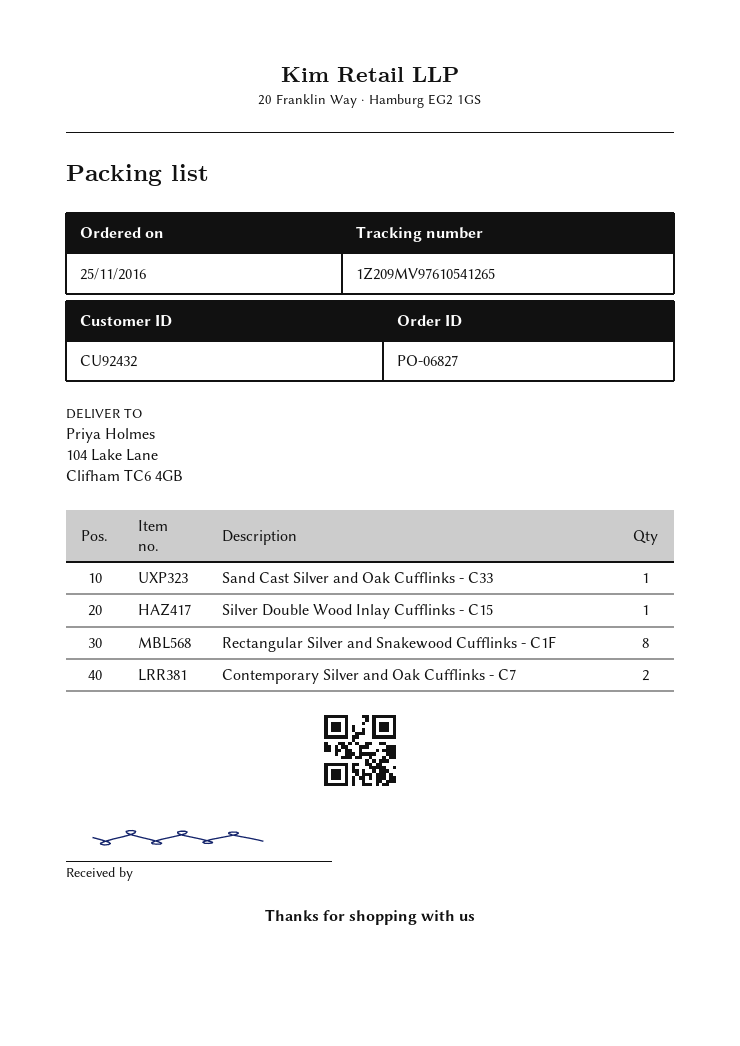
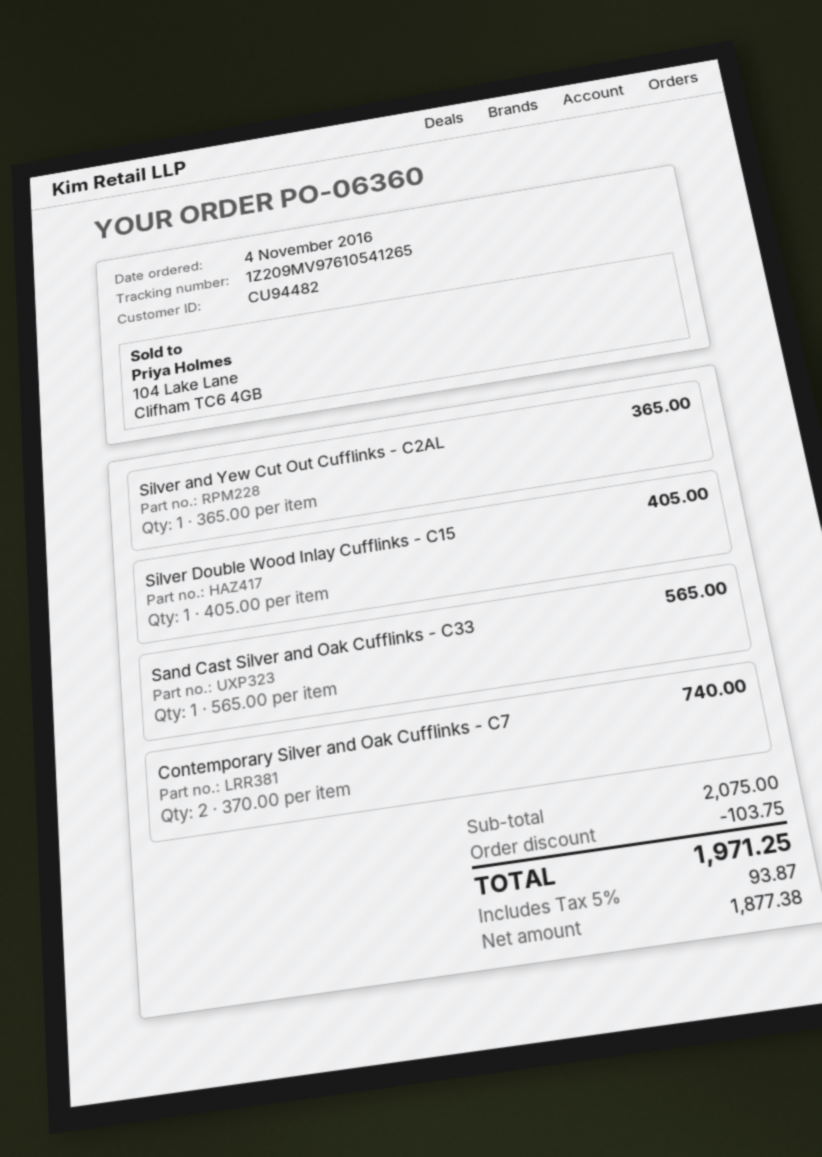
order number: PO-06827 -> PO-06360
order date: 2016-11-25 -> 2016-11-04
customer number: CU92432 -> CU94482
Rectangular Silver and Snakewood Cufflinks - C1F: 8 -> none
Silver and Yew Cut Out Cufflinks - C2AL: none -> 1

